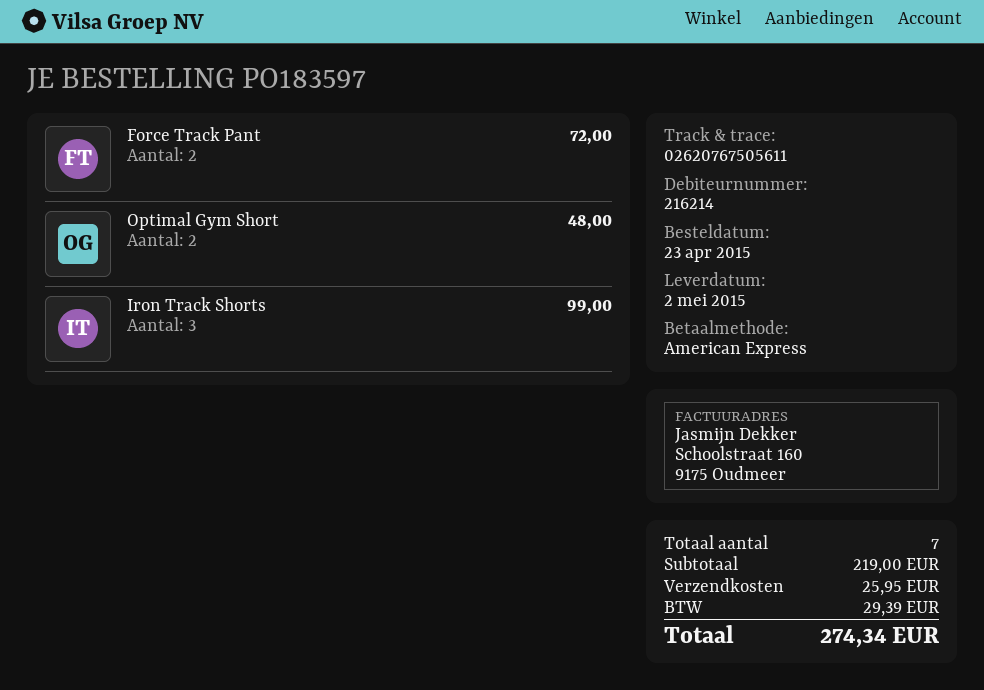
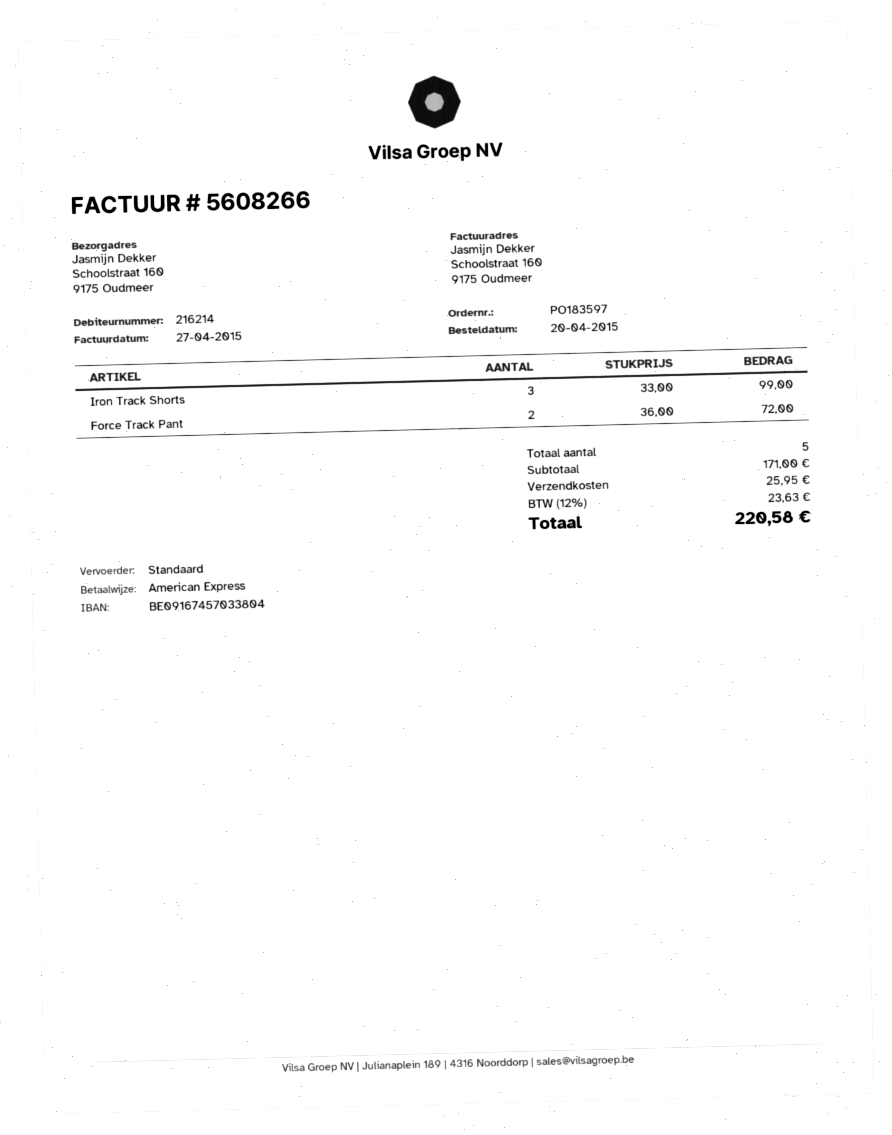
order date: 2015-04-23 -> 2015-04-20
Optimal Gym Short: 2 for 48.00 -> none
total quantity: 7 -> 5
subtotal: 219.00 -> 171.00
tax: 29.39 -> 23.63
total: 274.34 -> 220.58

